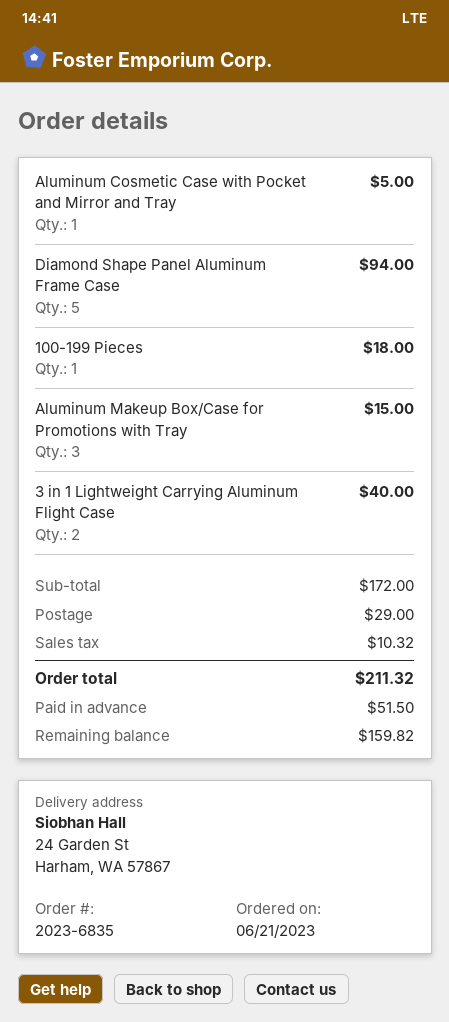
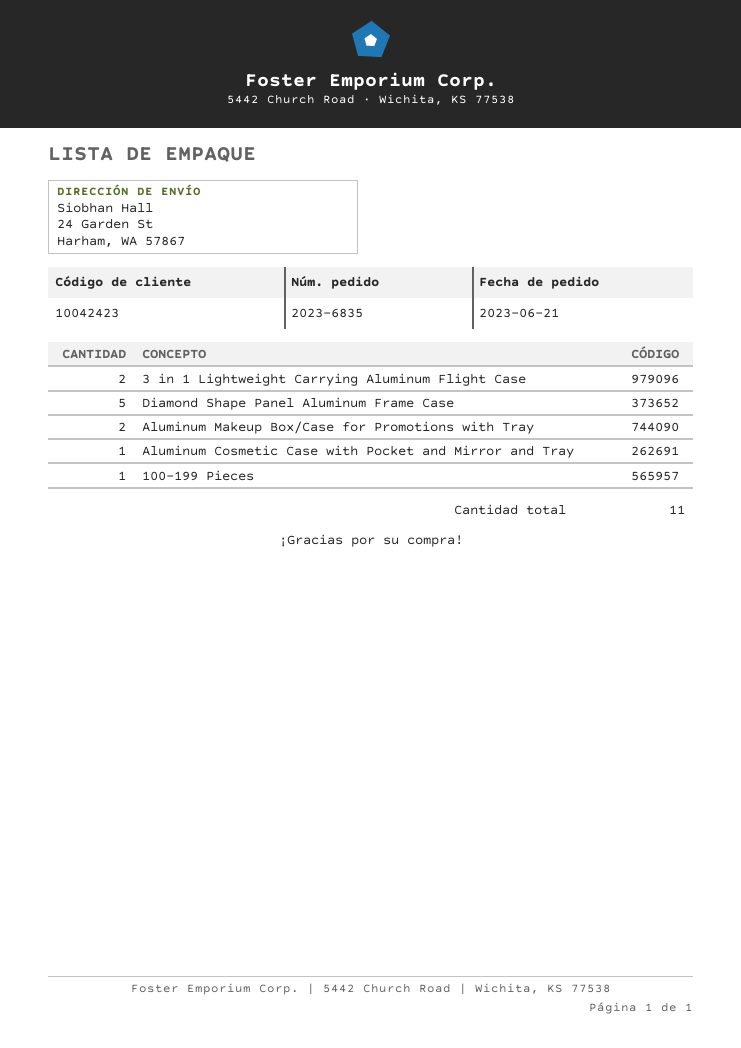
Aluminum Makeup Box/Case for Promotions with Tray: 3 -> 2

